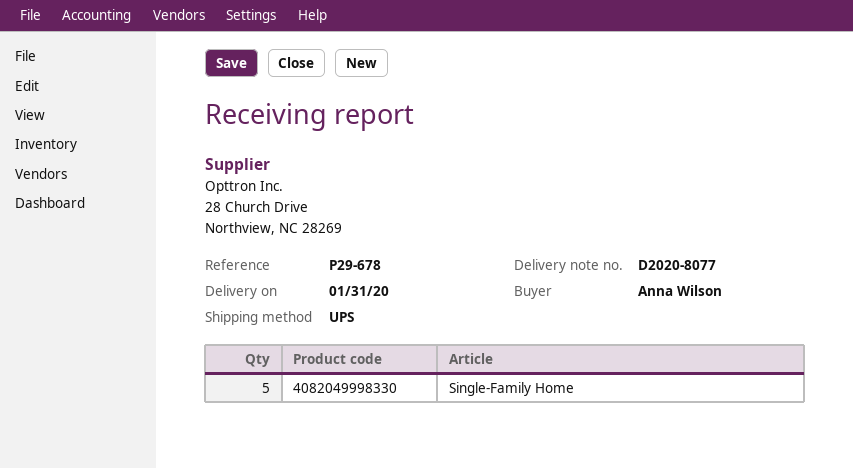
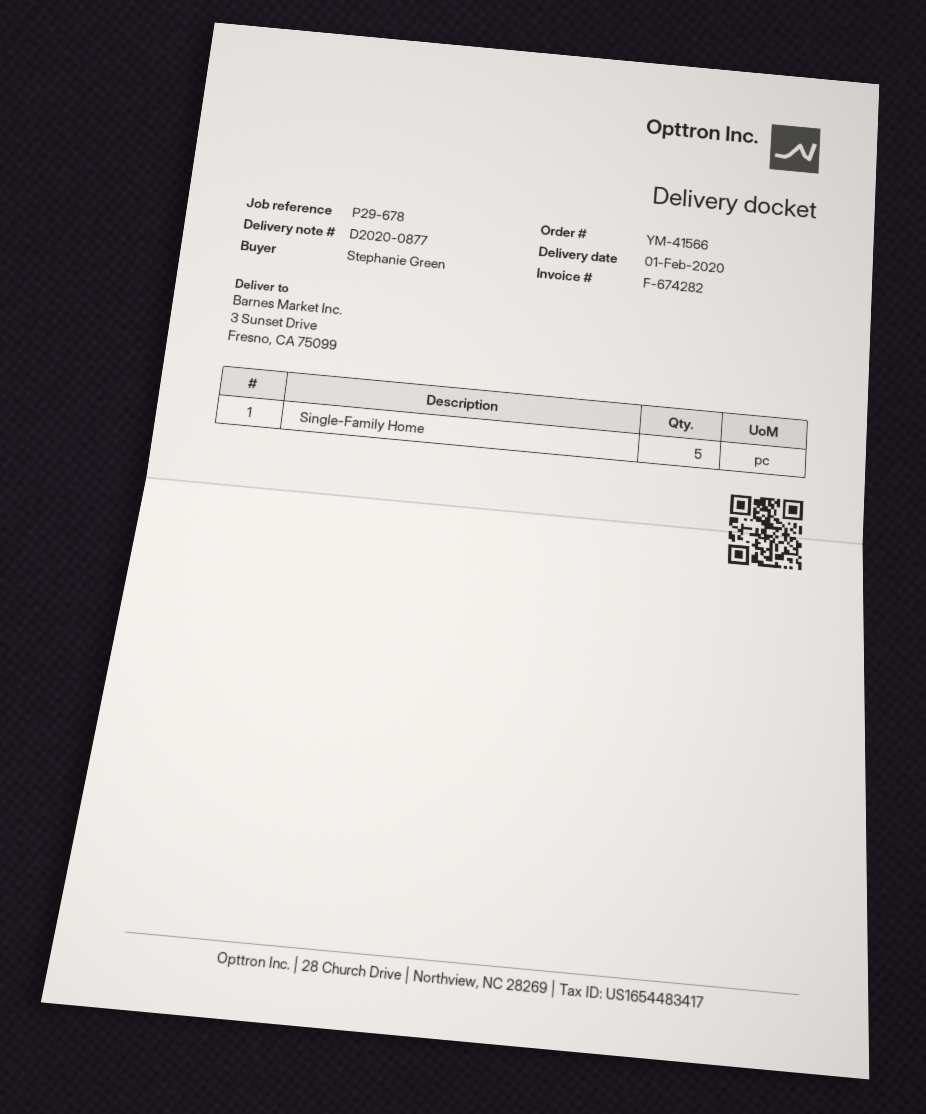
delivery note number: D2020-8077 -> D2020-0877
delivery date: 2020-01-31 -> 2020-02-01
ordered by: Anna Wilson -> Stephanie Green

